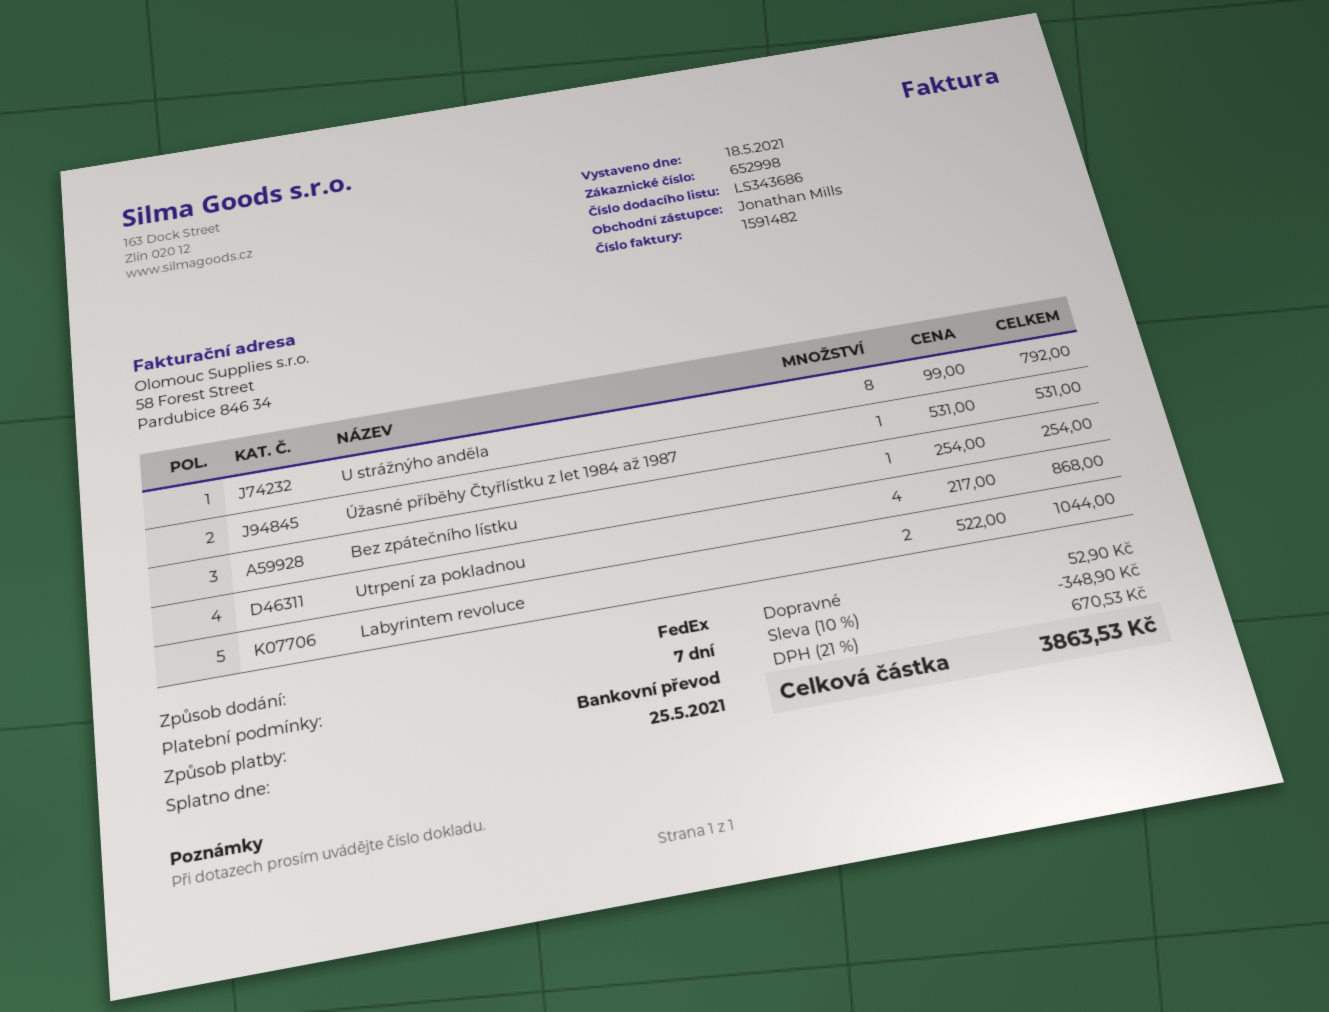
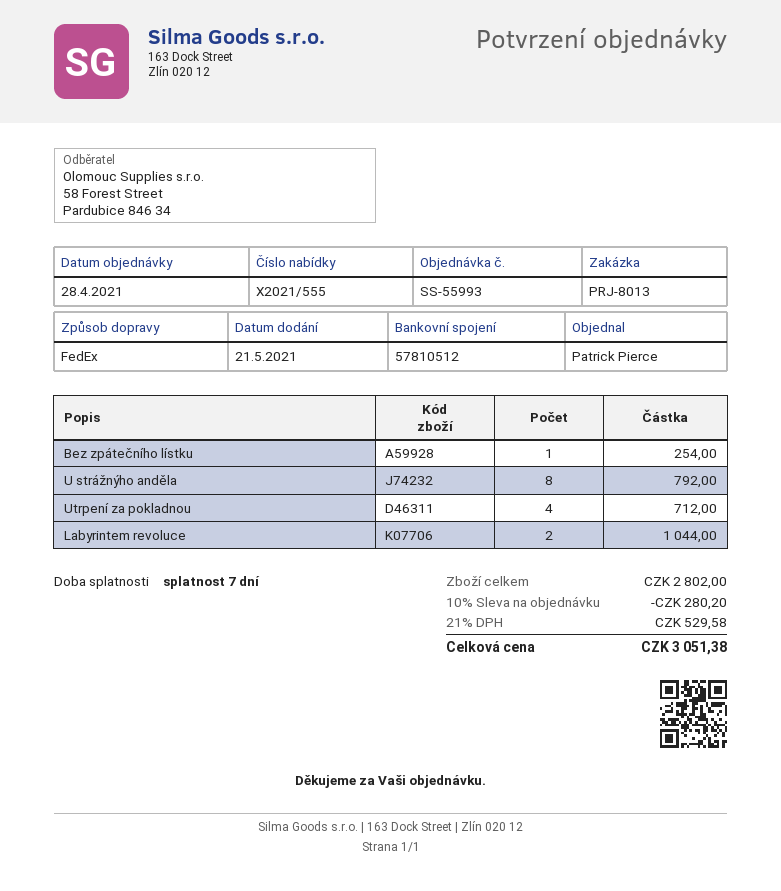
Úžasné příběhy Čtyřlístku z let 1984 až 1987: 1 for 531.00 -> none
Utrpení za pokladnou: 4 for 868.00 -> 4 for 712.00
discount: 10% = 348.90 -> 10% = 280.20
shipping: 52.90 -> none
tax: 21% = 670.53 -> 21% = 529.58
total: 3863.53 -> 3051.38

